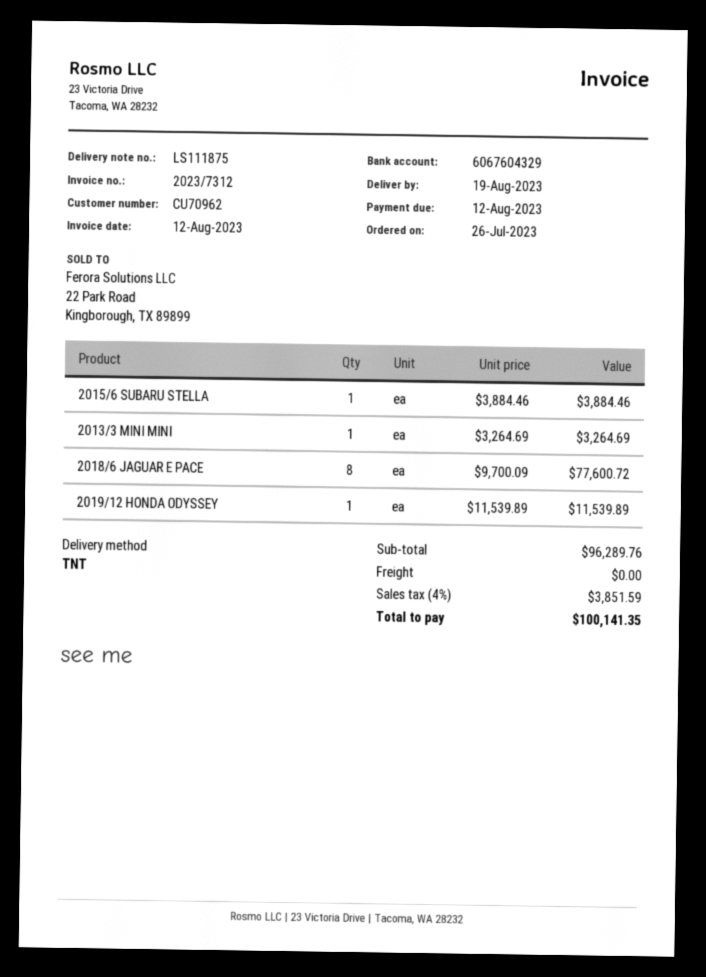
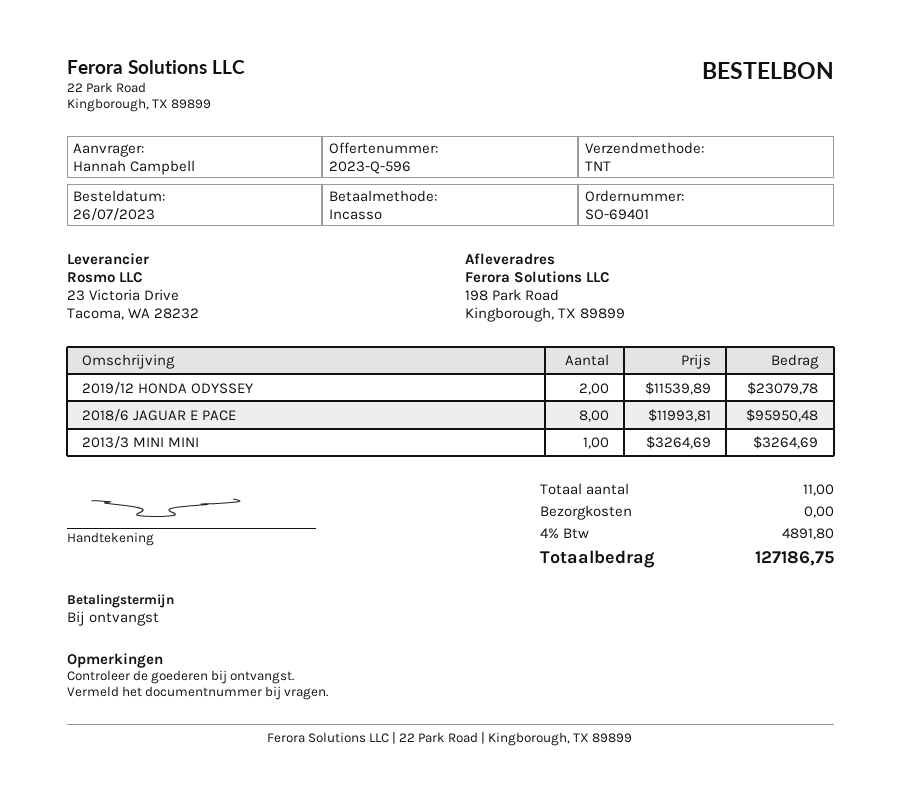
2015/6 SUBARU STELLA: 1 x 3884.46 = 3884.46 -> none
2018/6 JAGUAR E PACE: 8 x 9700.09 = 77600.72 -> 8 x 11993.81 = 95950.48
2019/12 HONDA ODYSSEY: 1 x 11539.89 = 11539.89 -> 2 x 11539.89 = 23079.78
tax: 4% = 3851.59 -> 4% = 4891.80
total: 100141.35 -> 127186.75

